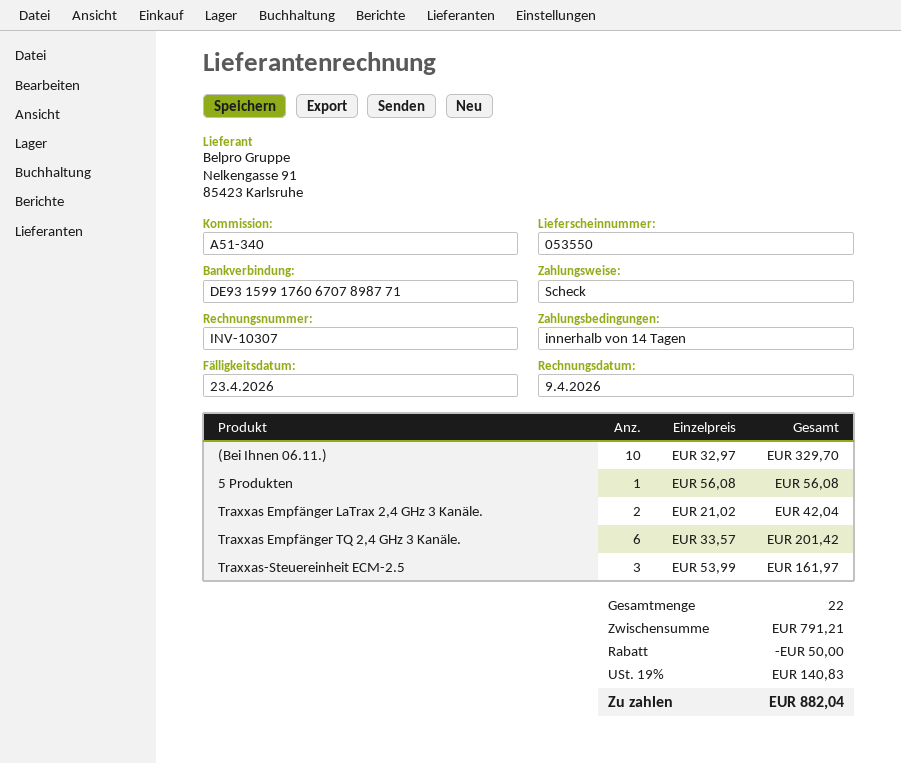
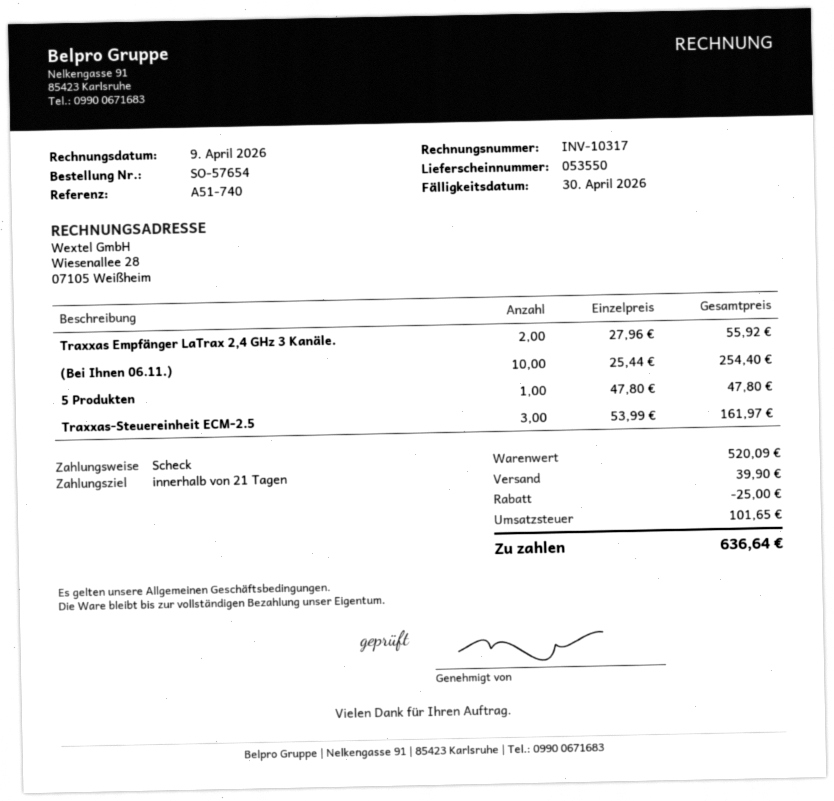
invoice number: INV-10307 -> INV-10317
payment terms: 14 days -> 21 days
due date: 2026-04-23 -> 2026-04-30
reference: A51-340 -> A51-740
(Bei Ihnen 06.11.): 10 x 32.97 = 329.70 -> 10 x 25.44 = 254.40
5 Produkten: 1 x 56.08 = 56.08 -> 1 x 47.80 = 47.80
Traxxas Empfänger LaTrax 2,4 GHz 3 Kanäle.: 2 x 21.02 = 42.04 -> 2 x 27.96 = 55.92
Traxxas Empfänger TQ 2,4 GHz 3 Kanäle.: 6 x 33.57 = 201.42 -> none
subtotal: 791.21 -> 520.09
discount: 50.00 -> 25.00
shipping: none -> 39.90
tax: 140.83 -> 101.65
total: 882.04 -> 636.64

